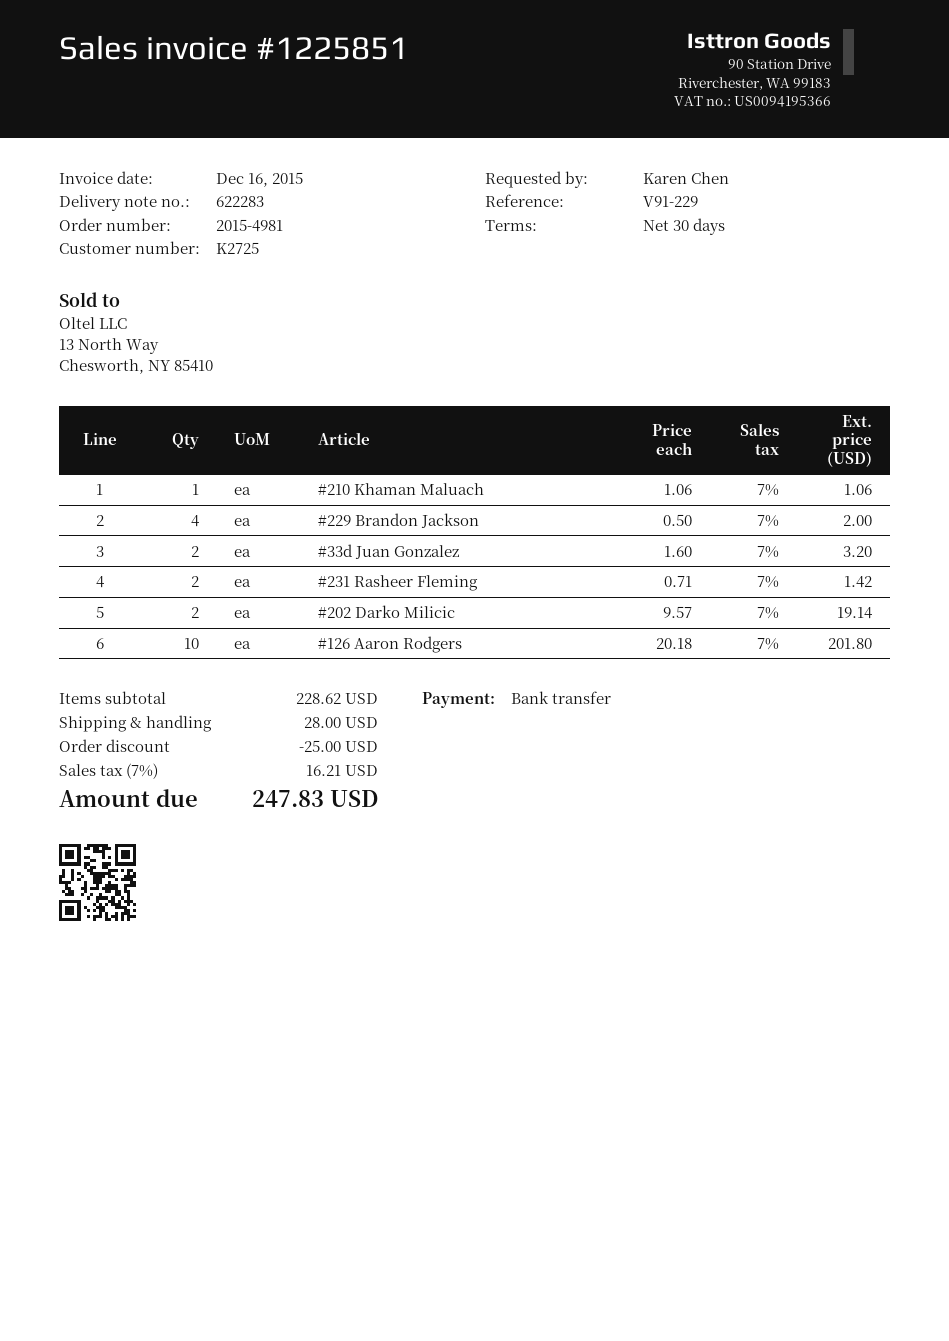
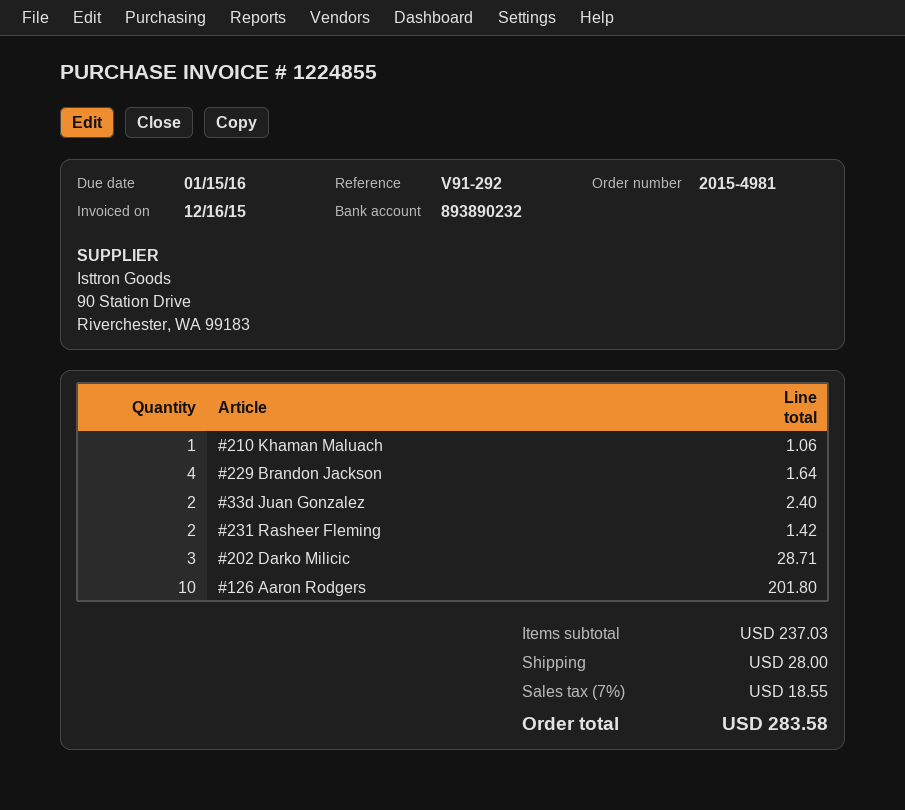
invoice number: 1225851 -> 1224855
reference: V91-229 -> V91-292
#229 Brandon Jackson: 4 for 2.00 -> 4 for 1.64
#33d Juan Gonzalez: 2 for 3.20 -> 2 for 2.40
#202 Darko Milicic: 2 for 19.14 -> 3 for 28.71
subtotal: 228.62 -> 237.03
discount: 25.00 -> none
tax: 7% = 16.21 -> 7% = 18.55
total: 247.83 -> 283.58

